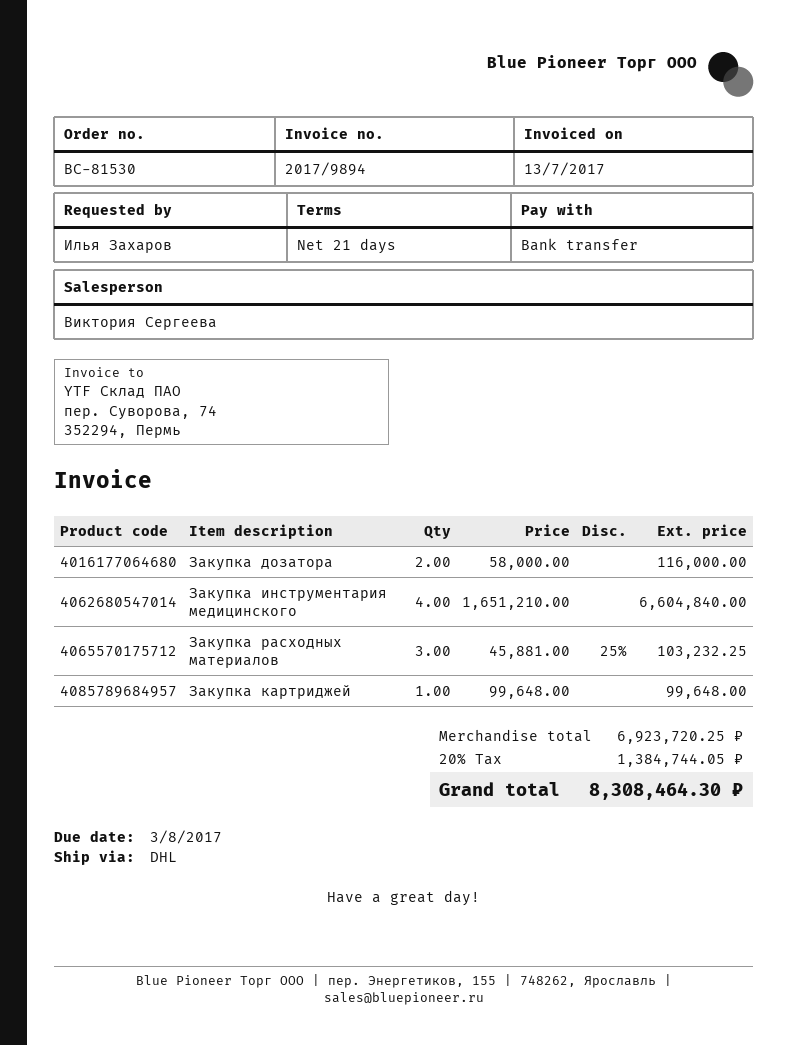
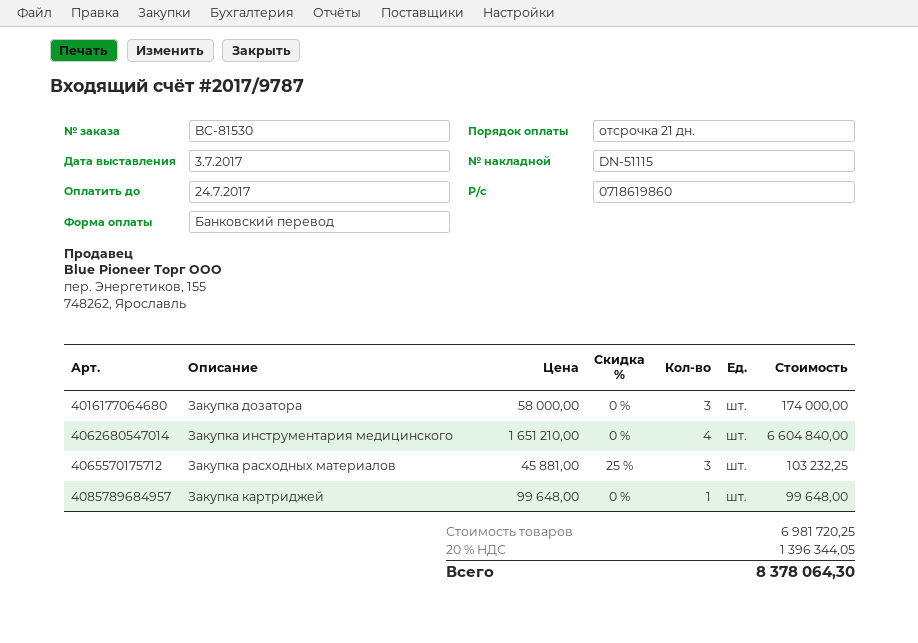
invoice number: 2017/9894 -> 2017/9787
invoice date: 2017-07-13 -> 2017-07-03
due date: 2017-08-03 -> 2017-07-24
Закупка дозатора: 2 x 58000.00 = 116000.00 -> 3 x 58000.00 = 174000.00
subtotal: 6923720.25 -> 6981720.25
tax: 20% = 1384744.05 -> 20% = 1396344.05
total: 8308464.30 -> 8378064.30

